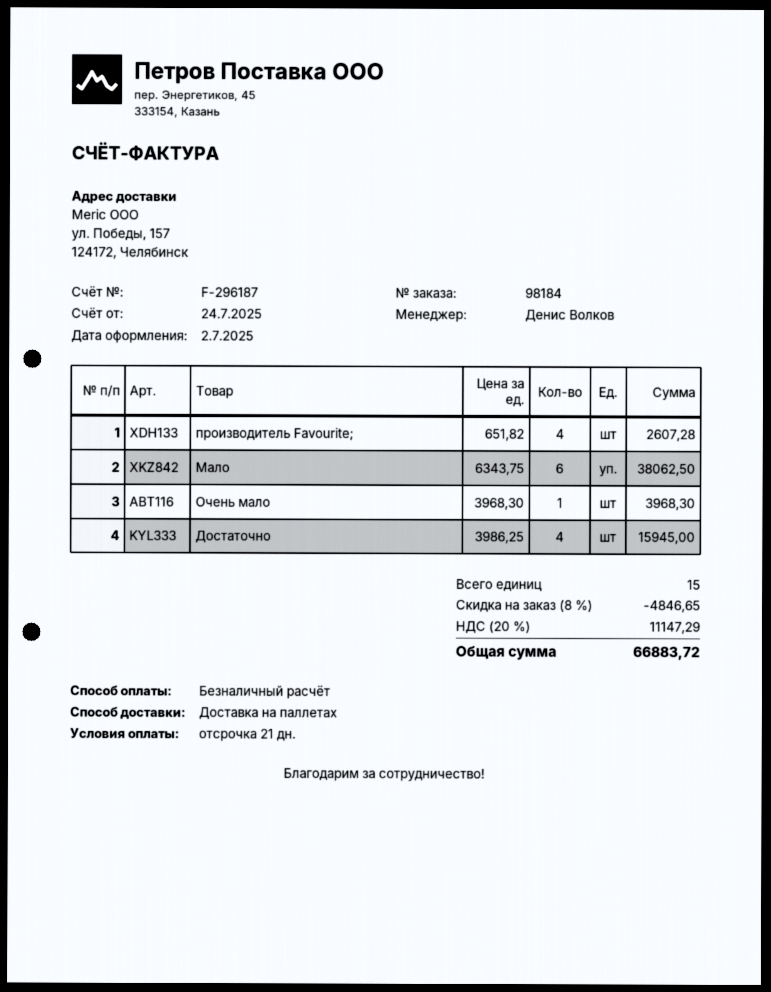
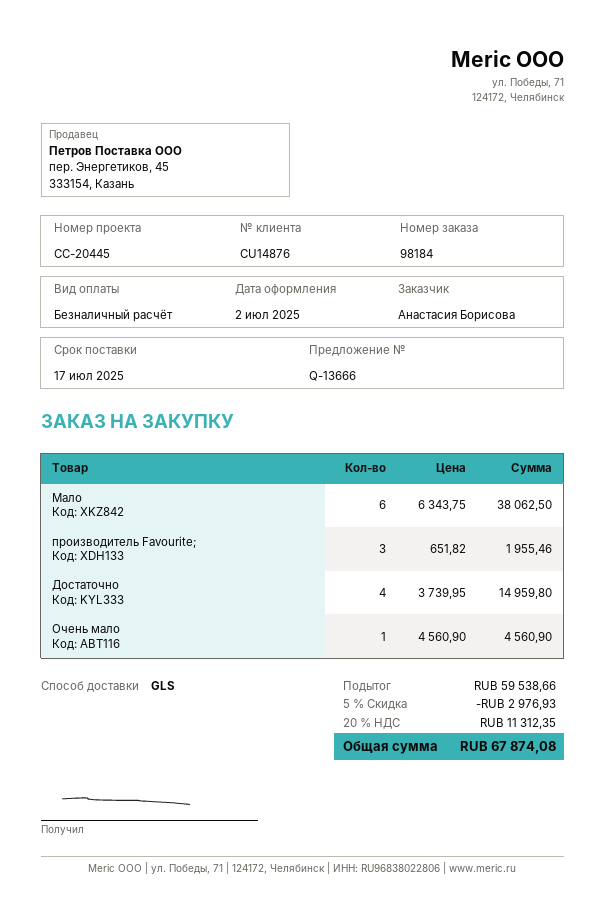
shipping method: pallet freight -> GLS
производитель Favourite;: 4 x 651.82 = 2607.28 -> 3 x 651.82 = 1955.46
Очень мало: 1 x 3968.30 = 3968.30 -> 1 x 4560.90 = 4560.90
Достаточно: 4 x 3986.25 = 15945.00 -> 4 x 3739.95 = 14959.80
discount: 8% = 4846.65 -> 5% = 2976.93
tax: 20% = 11147.29 -> 20% = 11312.35
total: 66883.72 -> 67874.08

